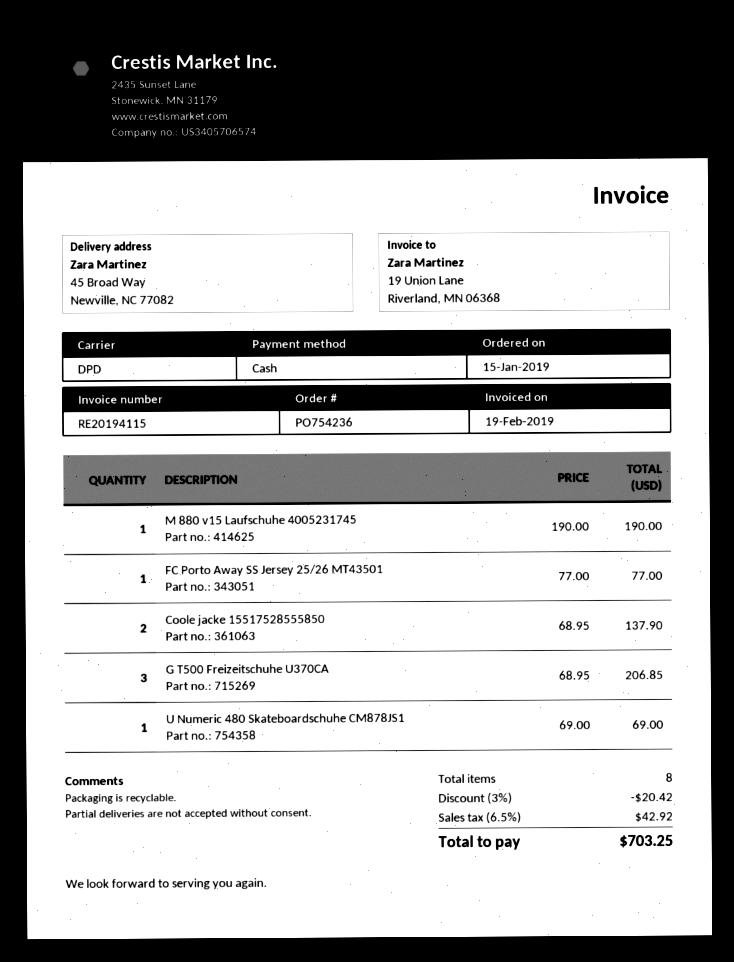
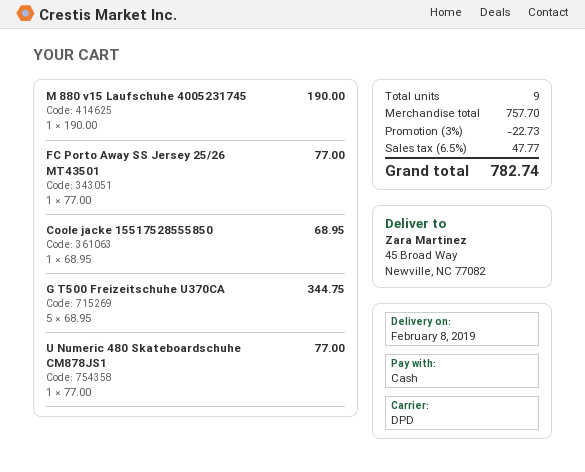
Coole jacke 15517528555850: 2 x 68.95 = 137.90 -> 1 x 68.95 = 68.95
G T500 Freizeitschuhe U370CA: 3 x 68.95 = 206.85 -> 5 x 68.95 = 344.75
U Numeric 480 Skateboardschuhe CM878JS1: 1 x 69.00 = 69.00 -> 1 x 77.00 = 77.00
total quantity: 8 -> 9
discount: 3% = 20.42 -> 3% = 22.73
tax: 6.5% = 42.92 -> 6.5% = 47.77
total: 703.25 -> 782.74

